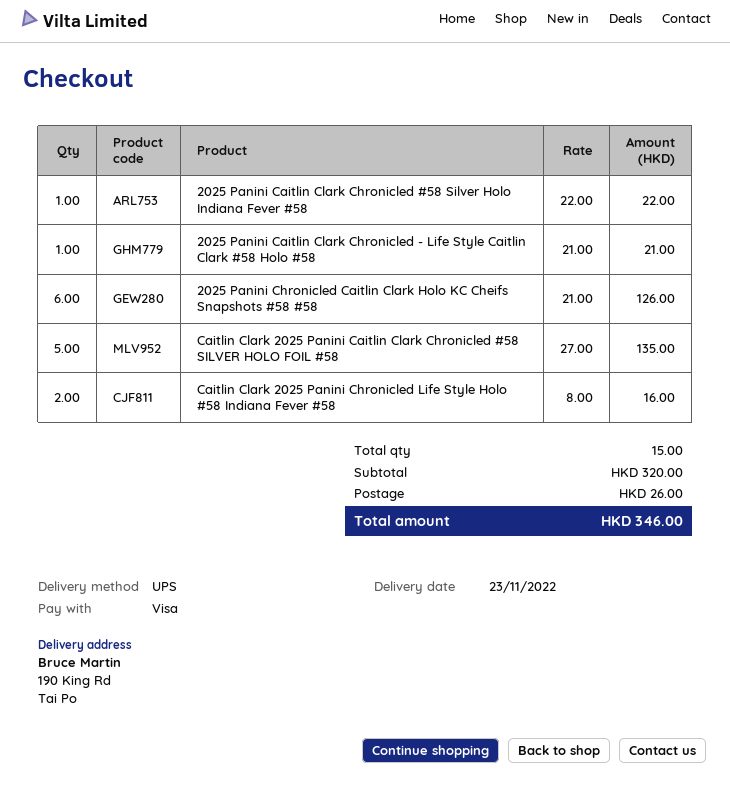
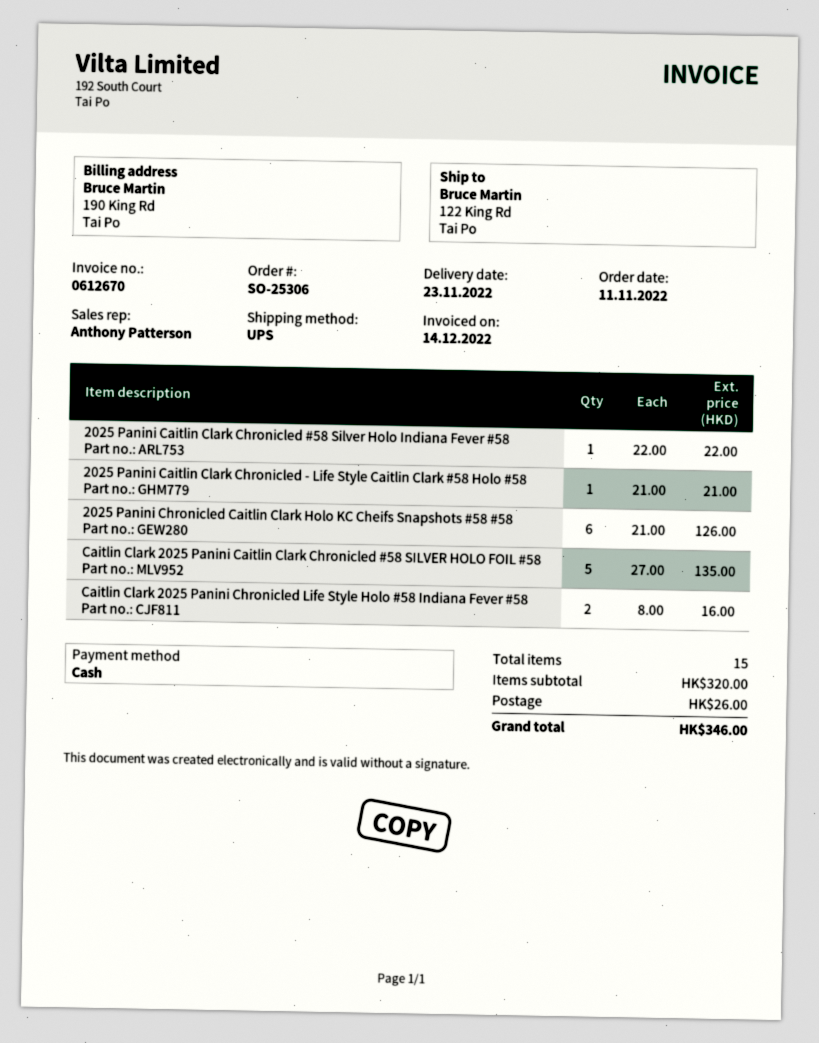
payment method: Visa -> cash
ship to: 190 King Rd, Tai Po -> 122 King Rd, Tai Po

